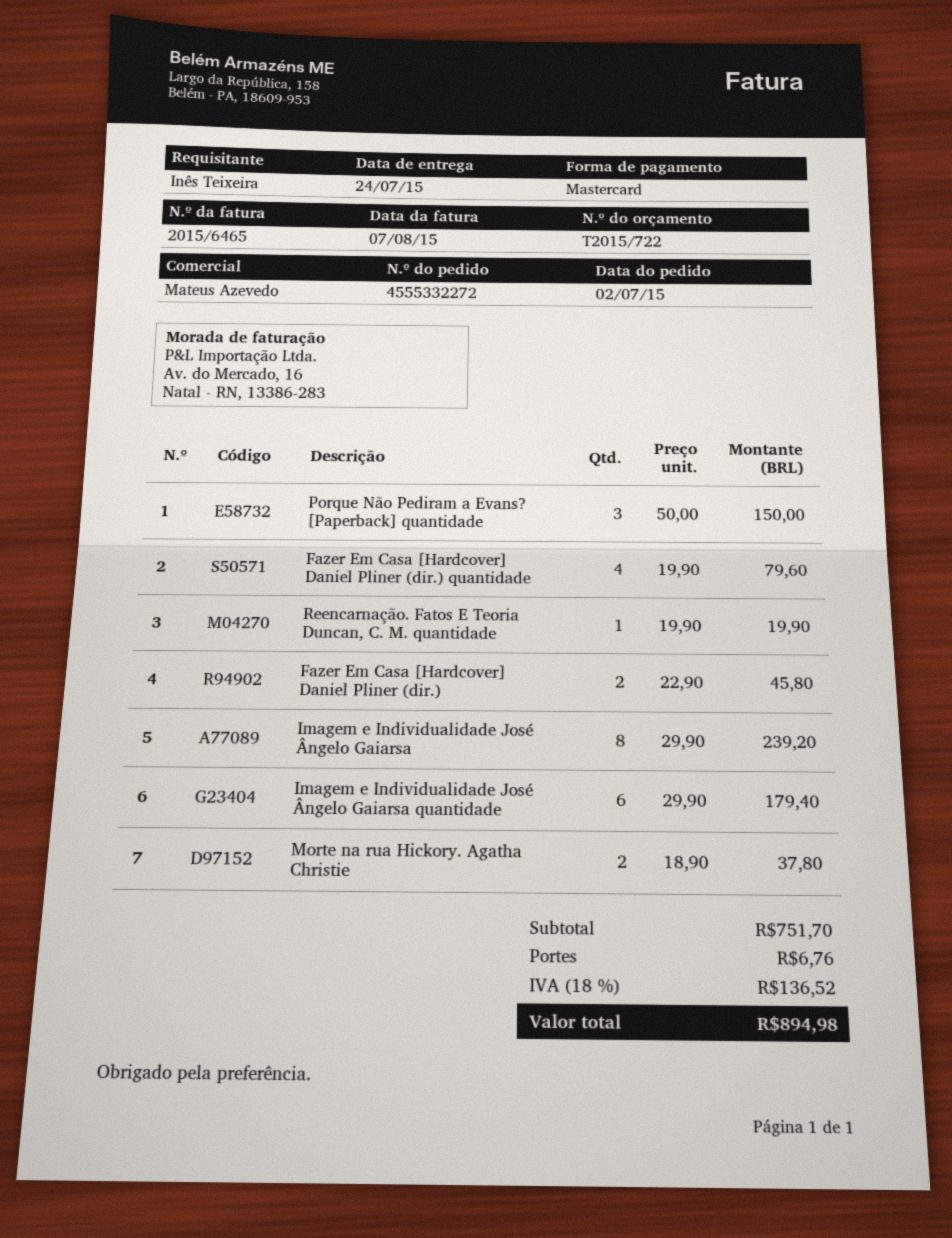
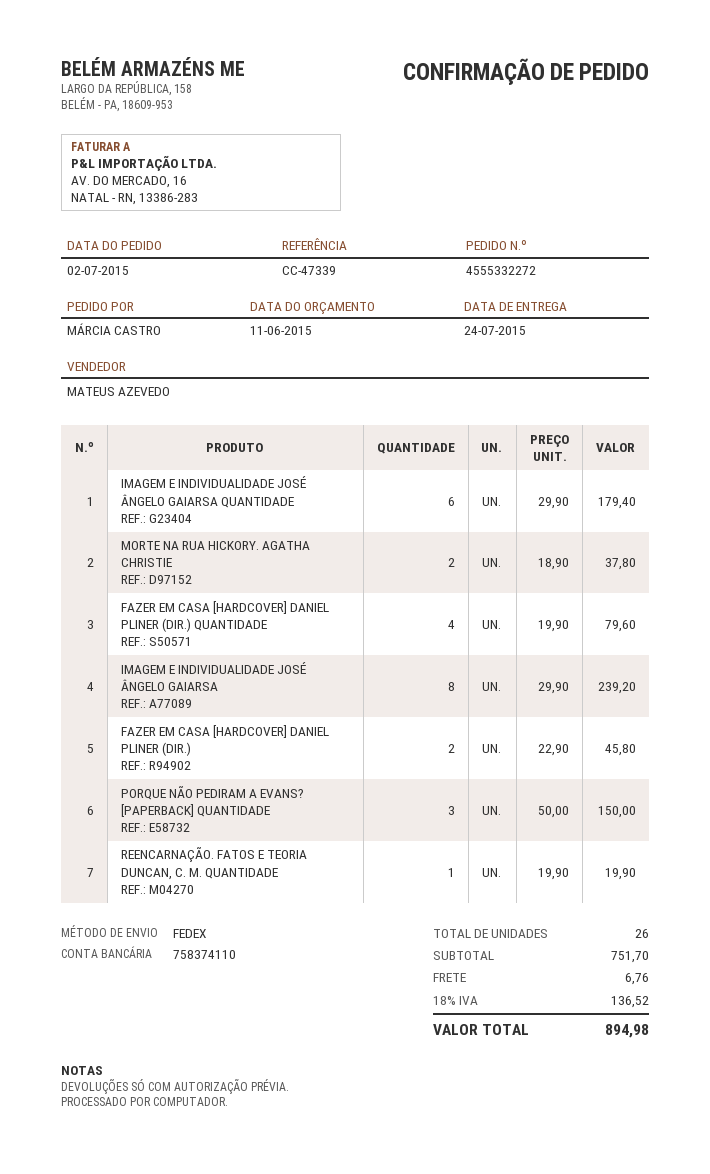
ordered by: Inês Teixeira -> MÁRCIA CASTRO

